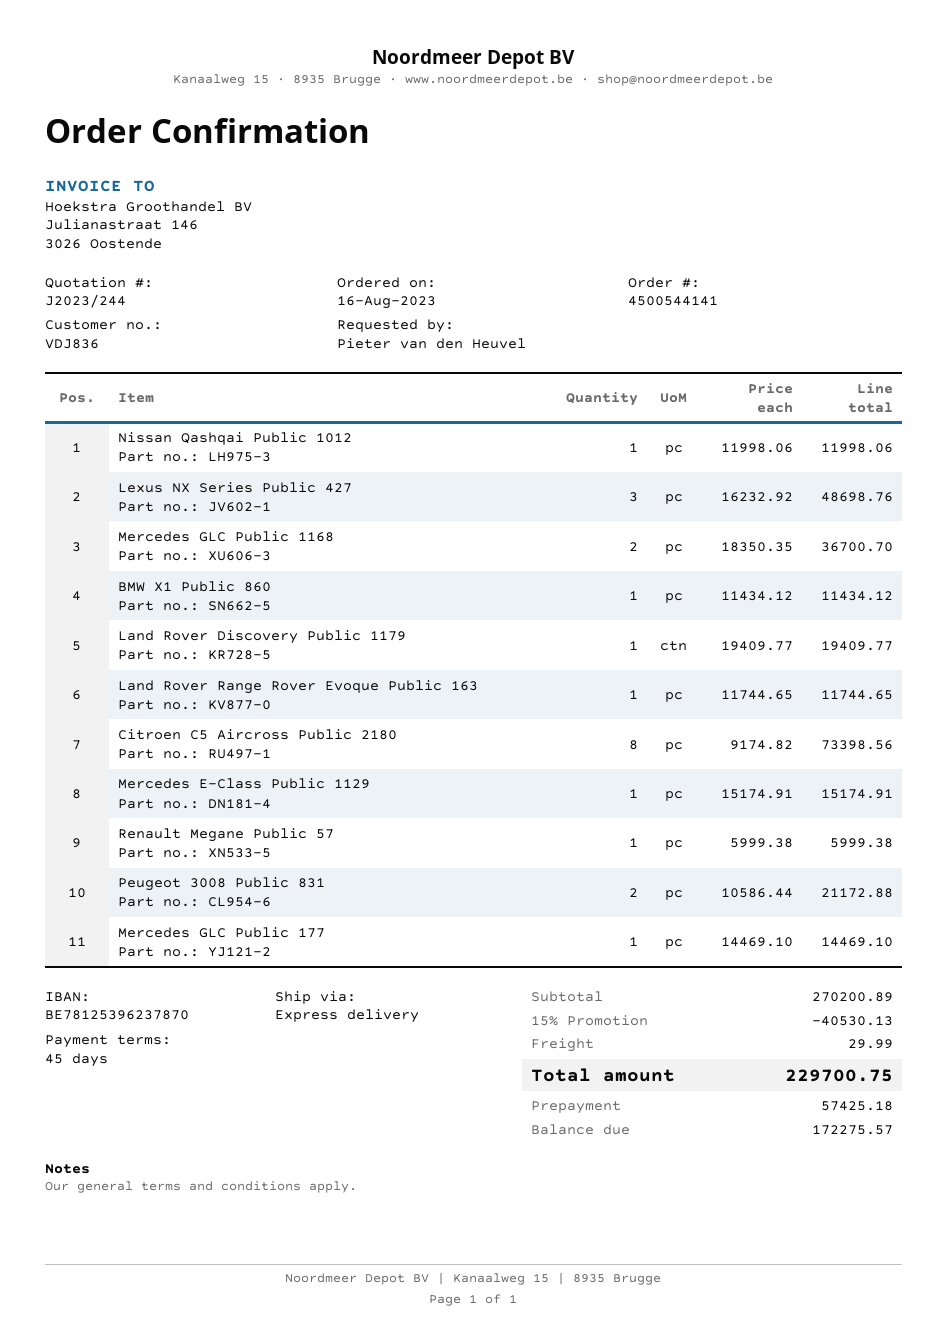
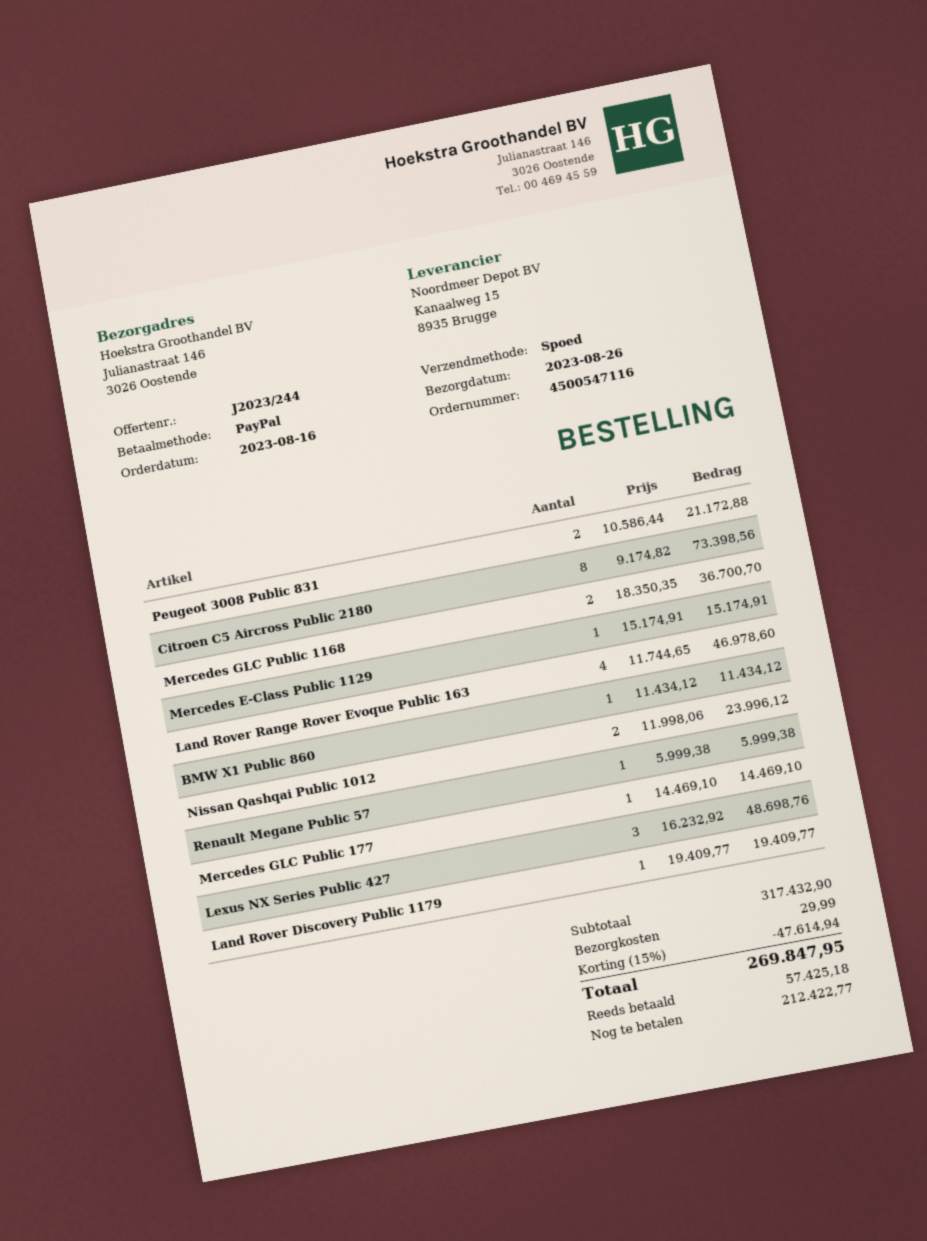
order number: 4500544141 -> 4500547116
Nissan Qashqai Public 1012: 1 x 11998.06 = 11998.06 -> 2 x 11998.06 = 23996.12
Land Rover Range Rover Evoque Public 163: 1 x 11744.65 = 11744.65 -> 4 x 11744.65 = 46978.60
subtotal: 270200.89 -> 317432.90
discount: 15% = 40530.13 -> 15% = 47614.94
total: 229700.75 -> 269847.95
balance: 172275.57 -> 212422.77

